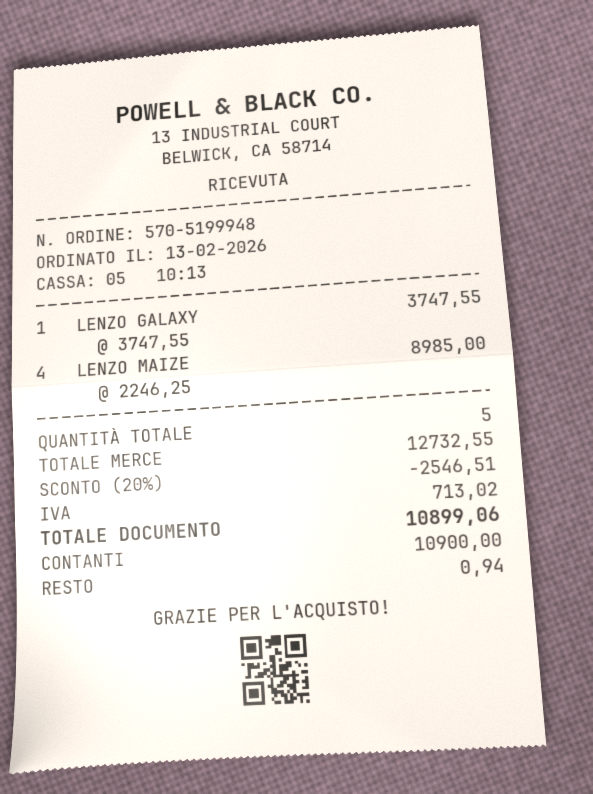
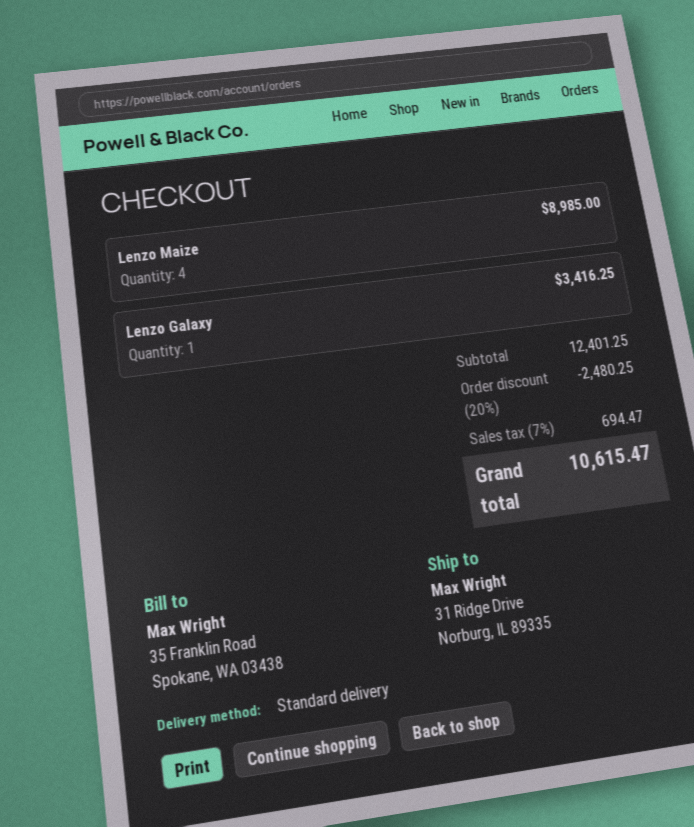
LENZO GALAXY: 1 for 3747.55 -> 1 for 3416.25
subtotal: 12732.55 -> 12401.25
discount: 20% = 2546.51 -> 20% = 2480.25
tax: 713.02 -> 694.47
total: 10899.06 -> 10615.47

